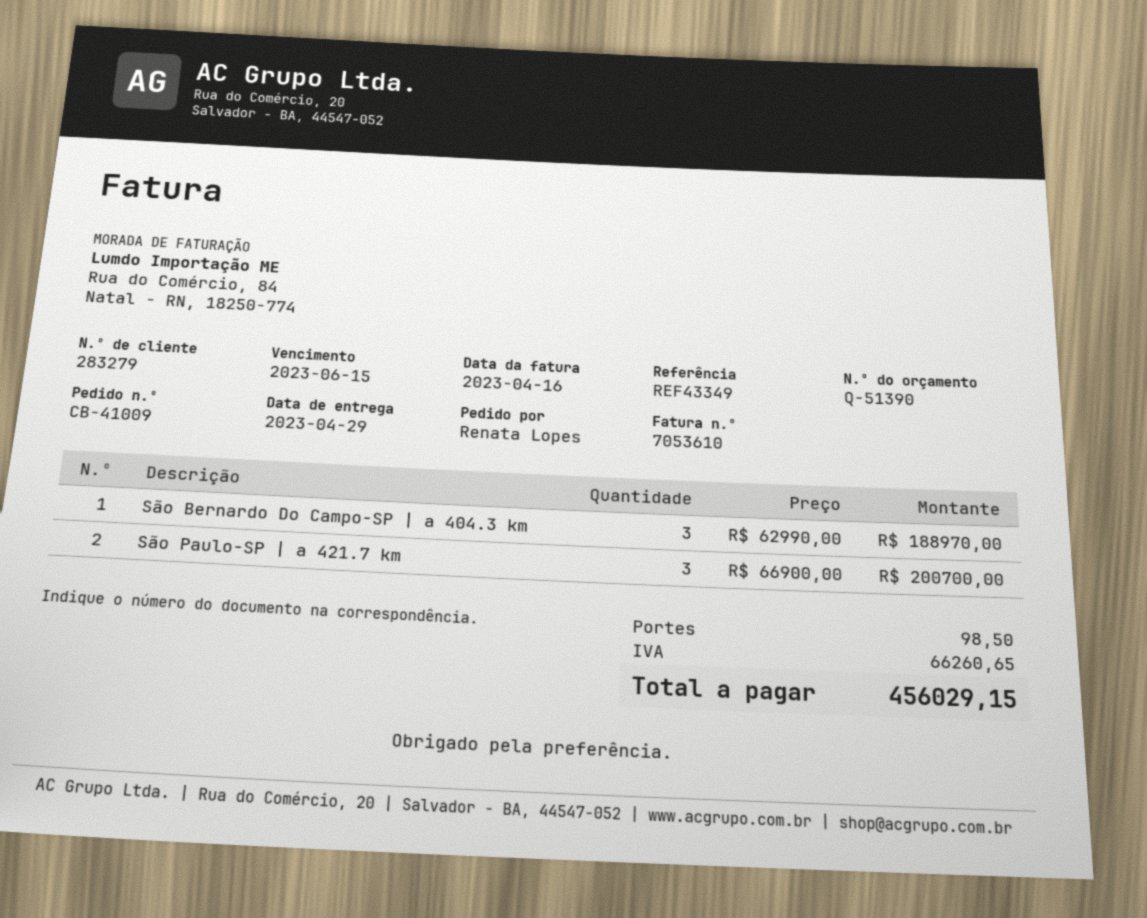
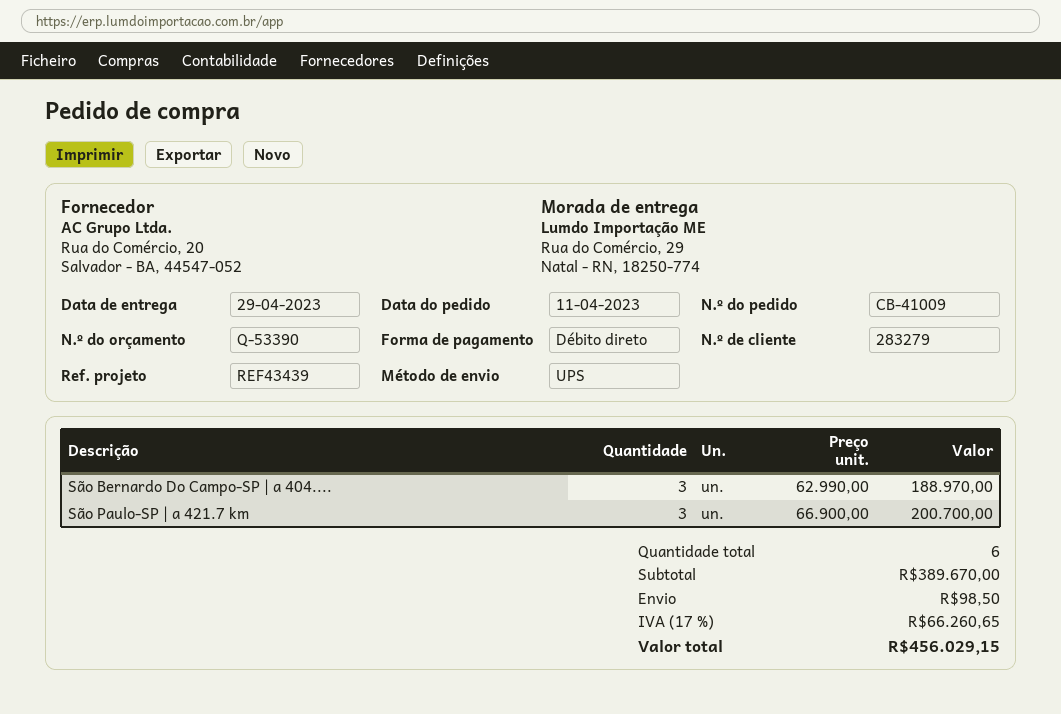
quote number: Q-51390 -> Q-53390
reference: REF43349 -> REF43439

